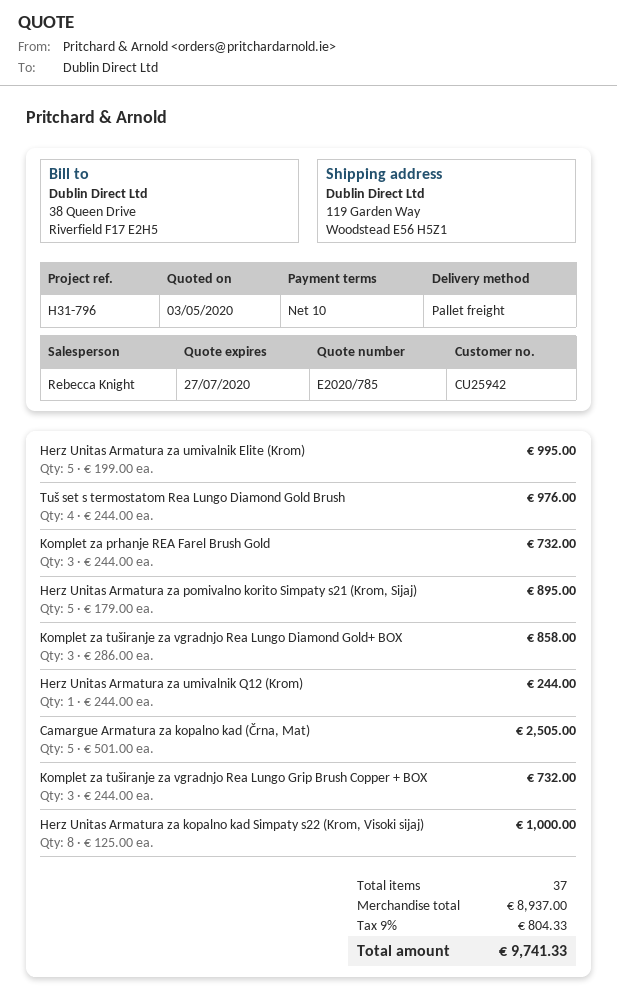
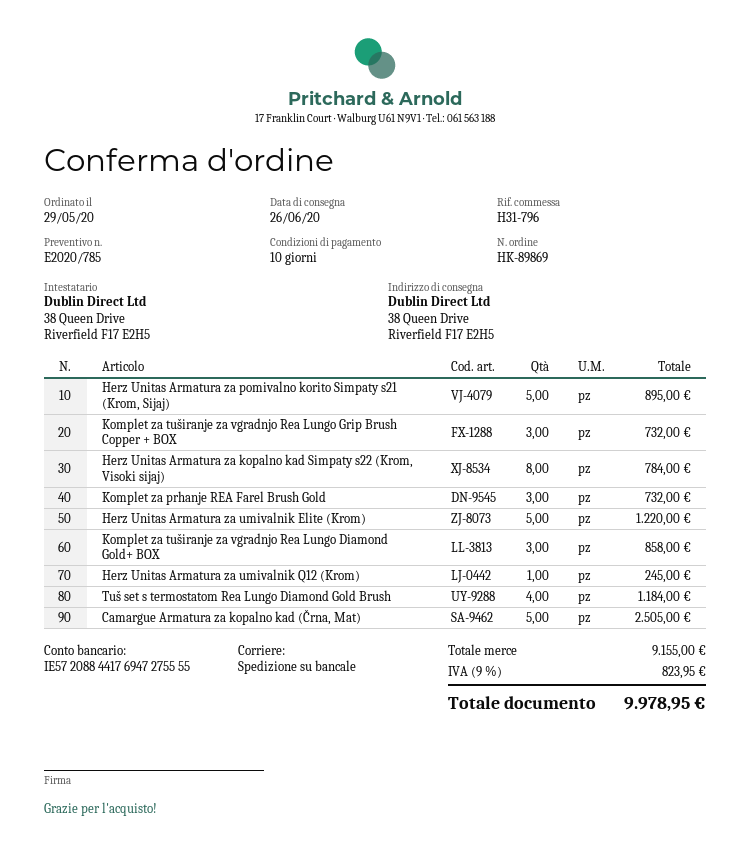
ship to: 119 Garden Way, Woodstead E56 H5Z1 -> 38 Queen Drive, Riverfield F17 E2H5
Herz Unitas Armatura za umivalnik Elite (Krom): 5 for 995.00 -> 5 for 1220.00
Tuš set s termostatom Rea Lungo Diamond Gold Brush: 4 for 976.00 -> 4 for 1184.00
Herz Unitas Armatura za umivalnik Q12 (Krom): 1 for 244.00 -> 1 for 245.00
Herz Unitas Armatura za kopalno kad Simpaty s22 (Krom, Visoki sijaj): 8 for 1000.00 -> 8 for 784.00
subtotal: 8937.00 -> 9155.00
tax: 9% = 804.33 -> 9% = 823.95
total: 9741.33 -> 9978.95

